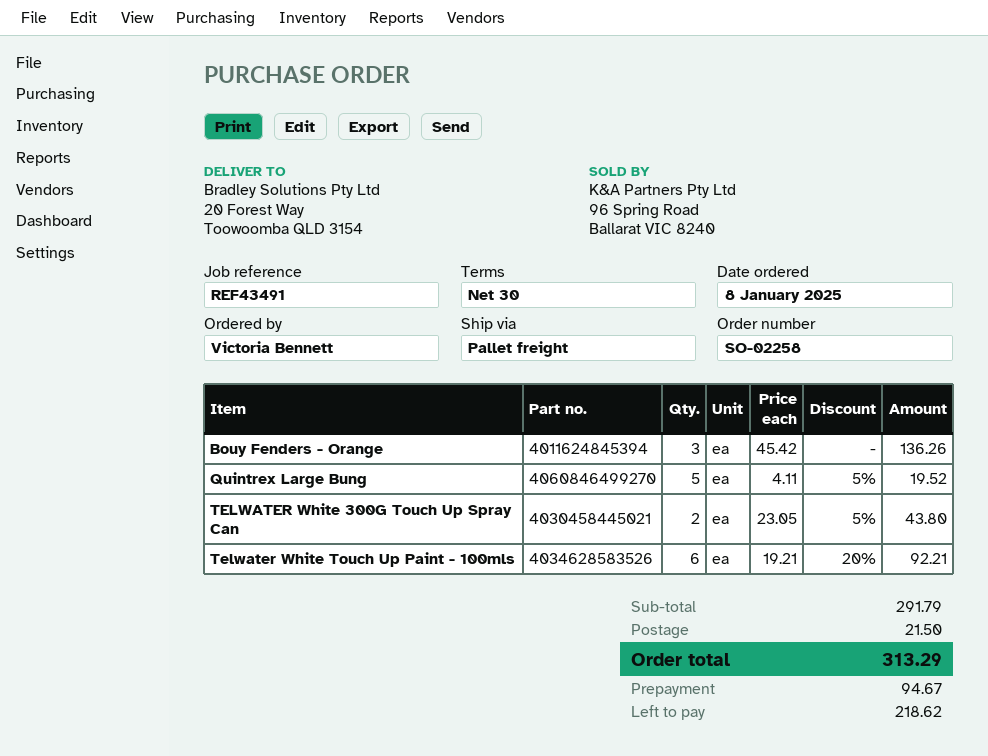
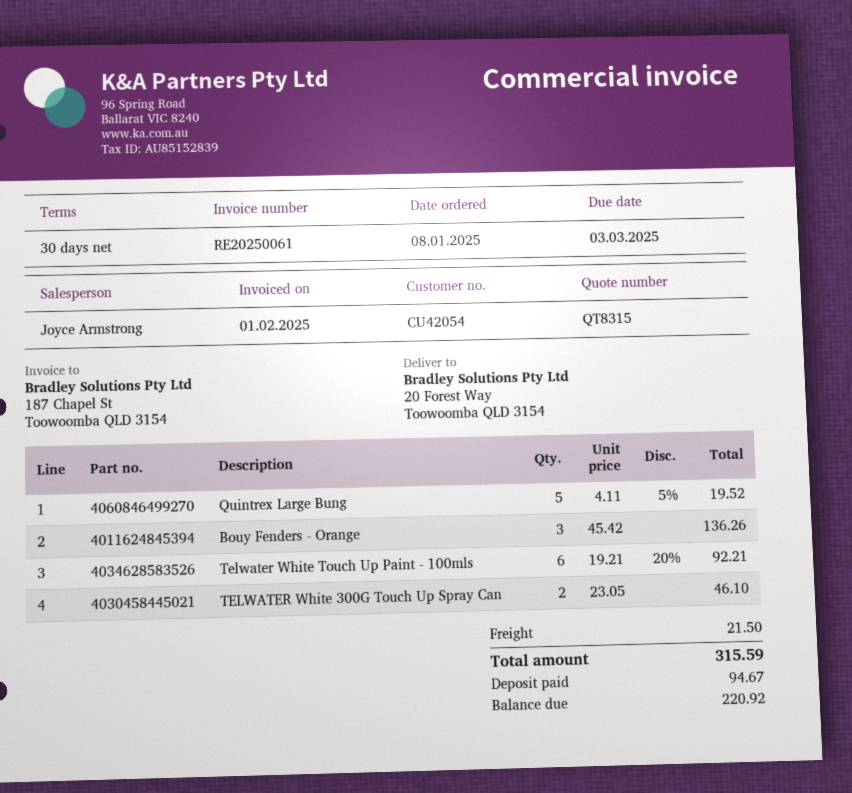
TELWATER White 300G Touch Up Spray Can: 2 x 23.05 - 5% = 43.80 -> 2 x 23.05 = 46.10
total: 313.29 -> 315.59
balance: 218.62 -> 220.92

